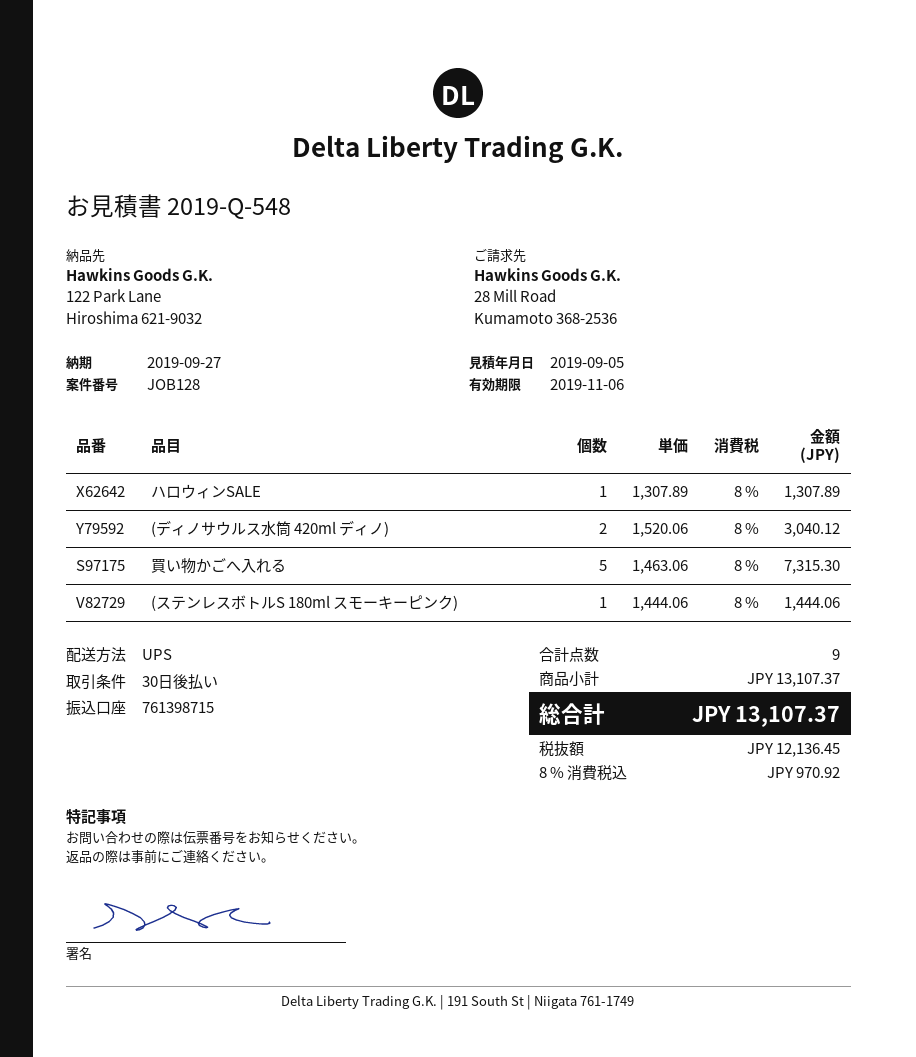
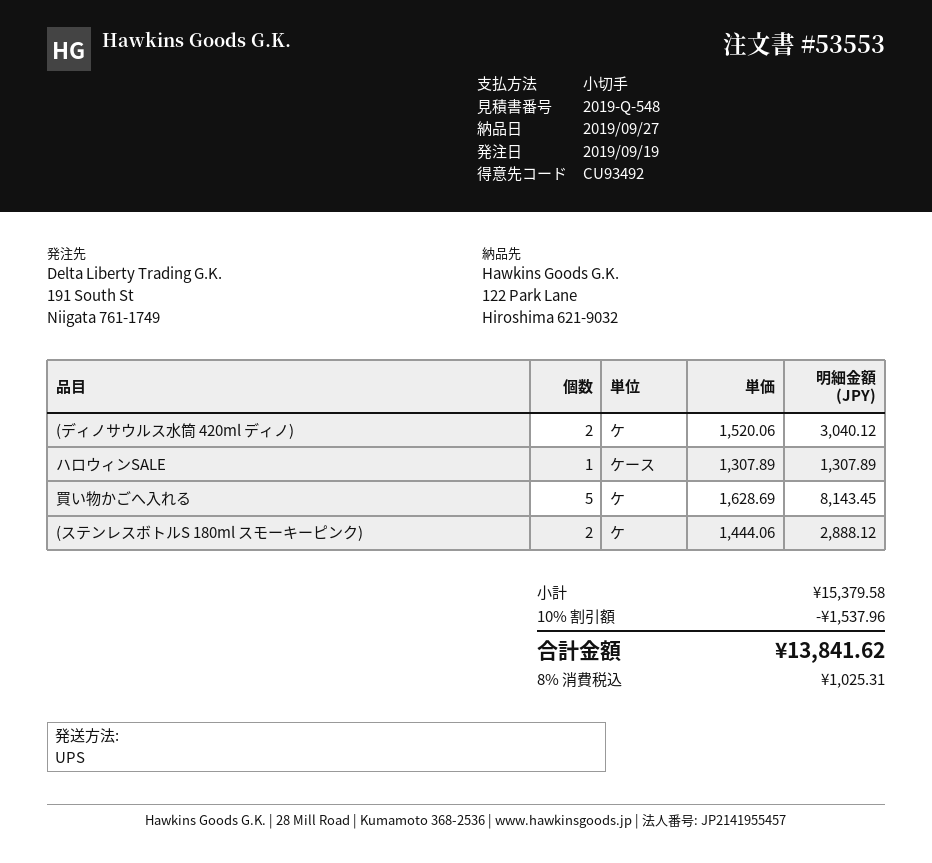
買い物かごへ入れる: 5 x 1463.06 = 7315.30 -> 5 x 1628.69 = 8143.45
(ステンレスボトルS 180ml スモーキーピンク): 1 x 1444.06 = 1444.06 -> 2 x 1444.06 = 2888.12
subtotal: 13107.37 -> 15379.58
discount: none -> 10% = 1537.96
tax: 8% = 970.92 -> 8% = 1025.31
total: 13107.37 -> 13841.62

